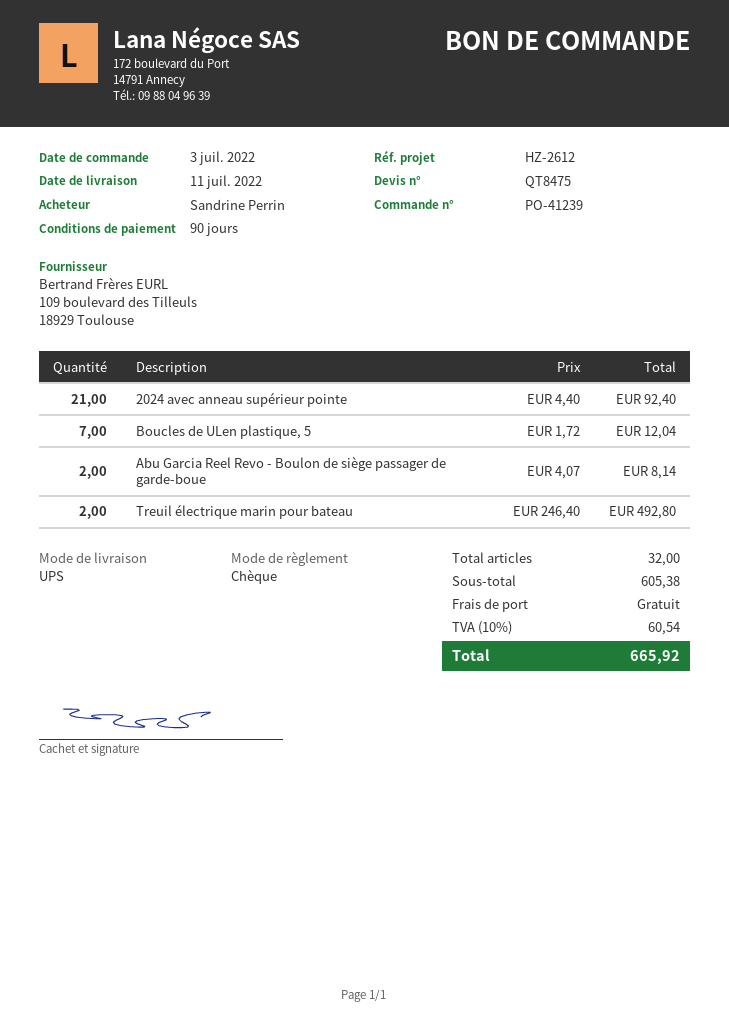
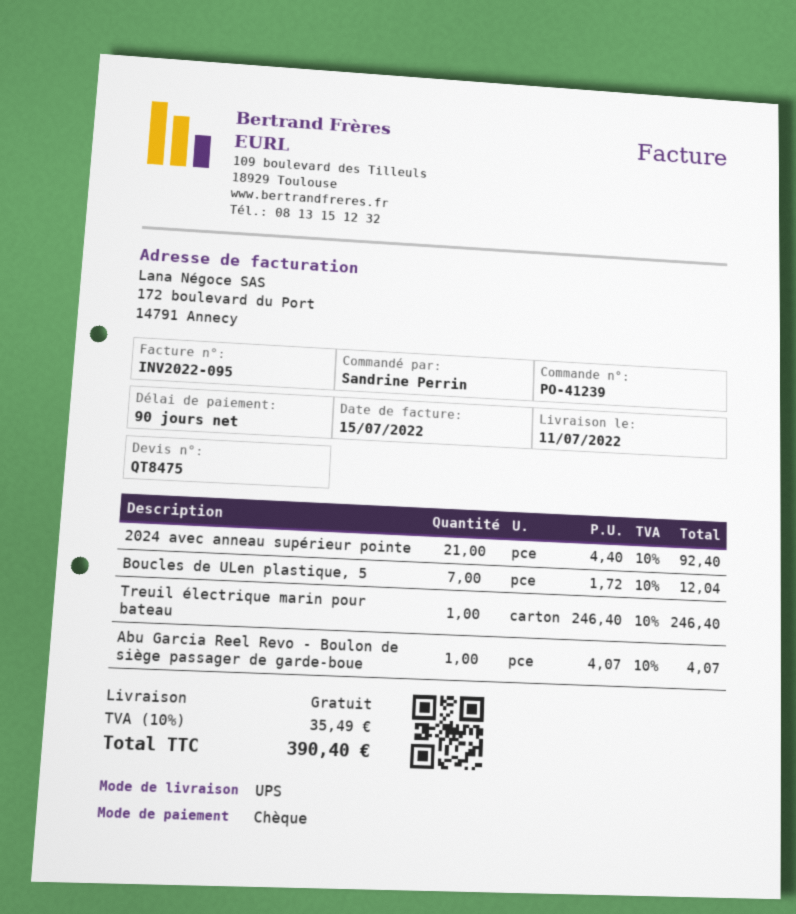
Abu Garcia Reel Revo - Boulon de siège passager de garde-boue: 2 x 4.07 = 8.14 -> 1 x 4.07 = 4.07
Treuil électrique marin pour bateau: 2 x 246.40 = 492.80 -> 1 x 246.40 = 246.40
tax: 10% = 60.54 -> 10% = 35.49
total: 665.92 -> 390.40

